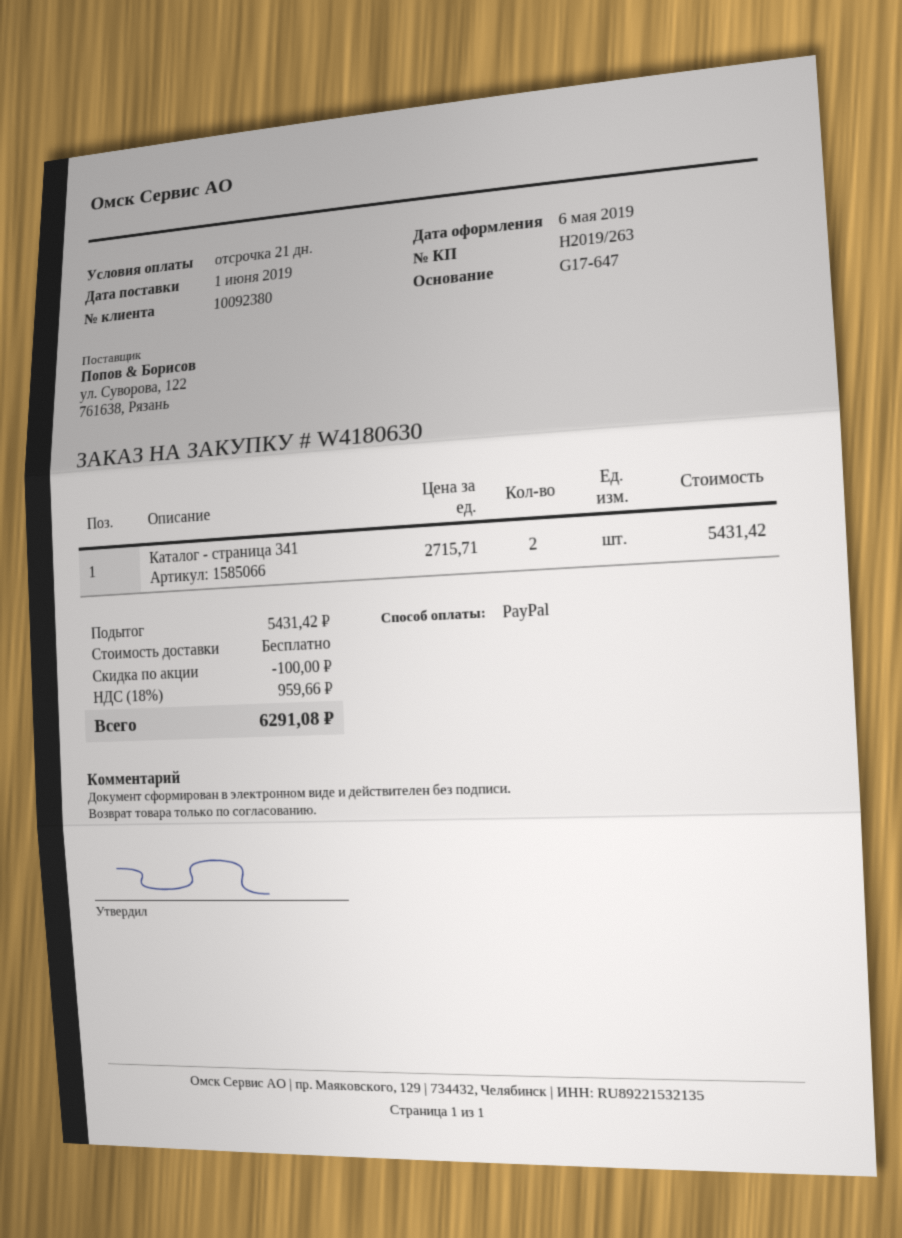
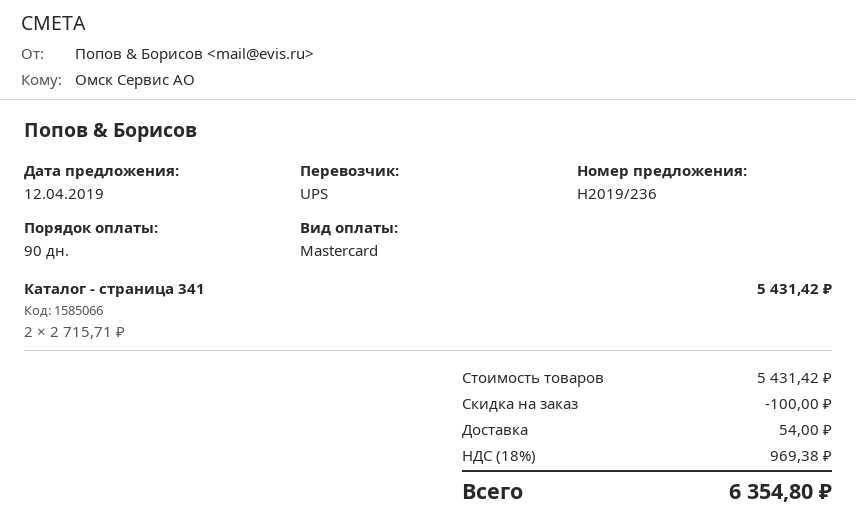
quote number: H2019/263 -> H2019/236
payment terms: 21 days -> 90 days
payment method: PayPal -> Mastercard
shipping: 0.00 -> 54.00
tax: 18% = 959.66 -> 18% = 969.38
total: 6291.08 -> 6354.80

